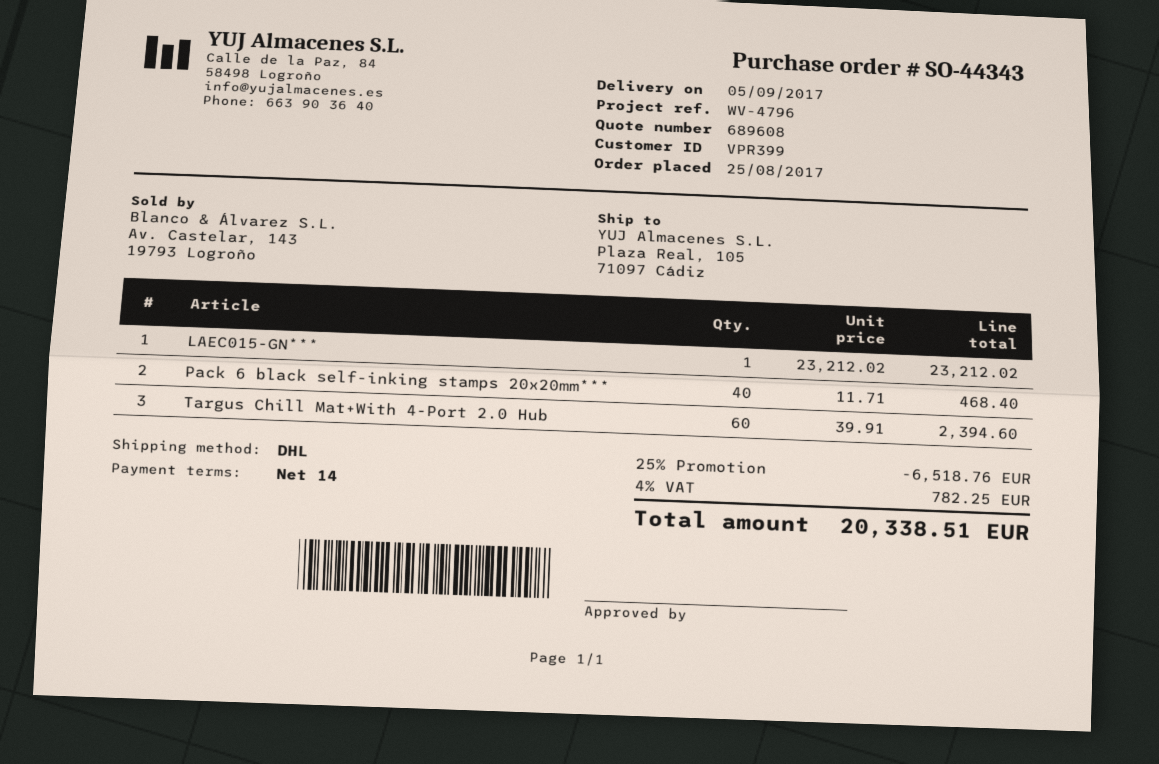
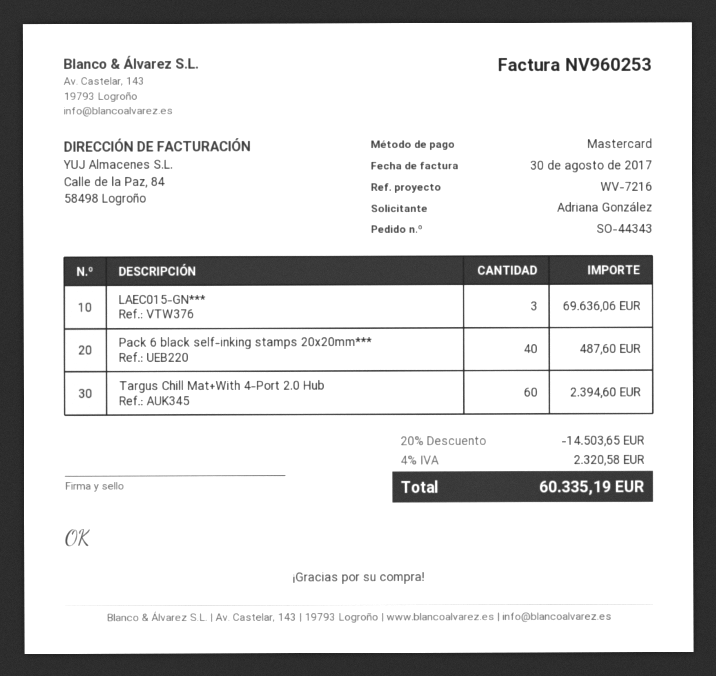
reference: WV-4796 -> WV-7216
LAEC015-GN***: 1 for 23212.02 -> 3 for 69636.06
Pack 6 black self-inking stamps 20x20mm***: 40 for 468.40 -> 40 for 487.60
discount: 25% = 6518.76 -> 20% = 14503.65
tax: 4% = 782.25 -> 4% = 2320.58
total: 20338.51 -> 60335.19

